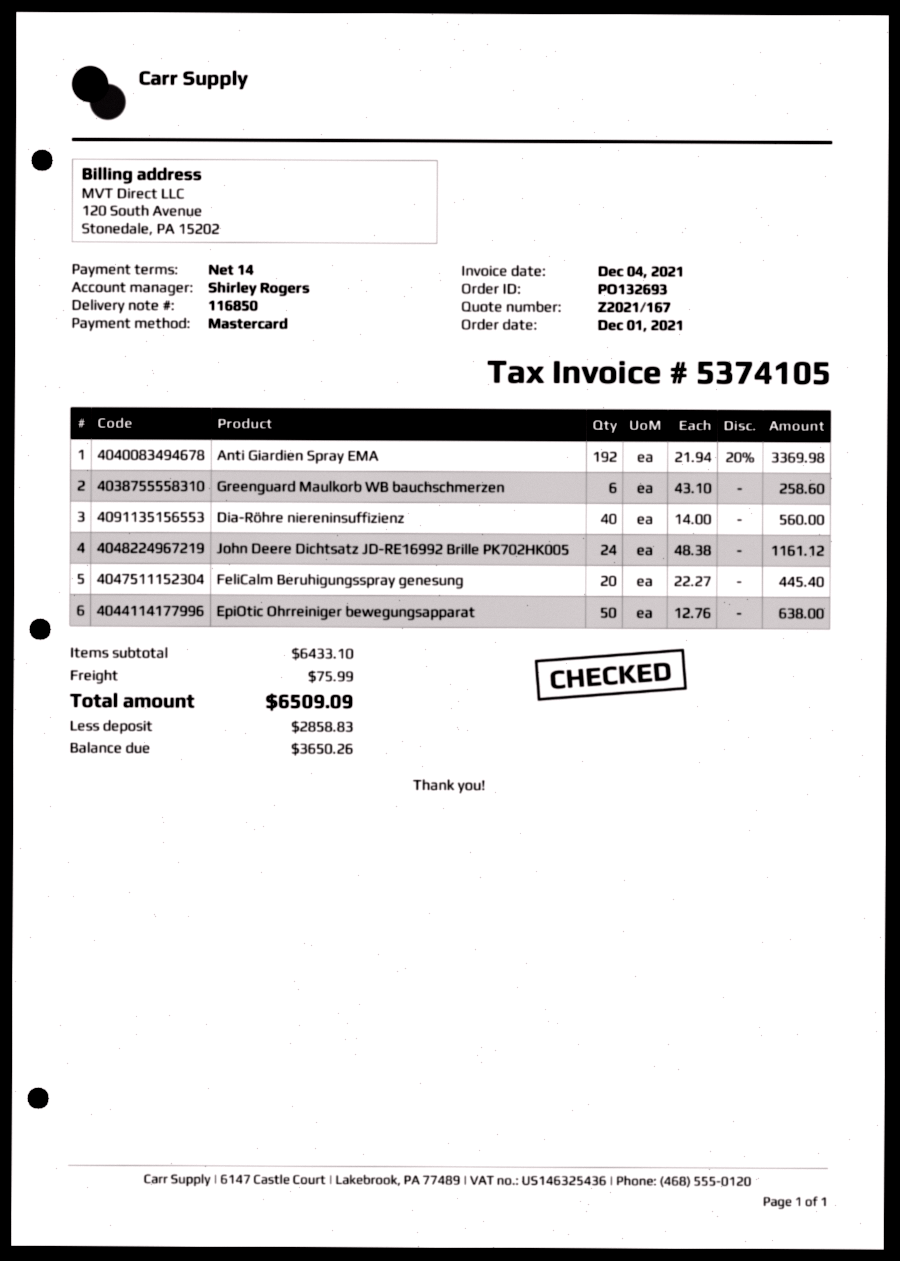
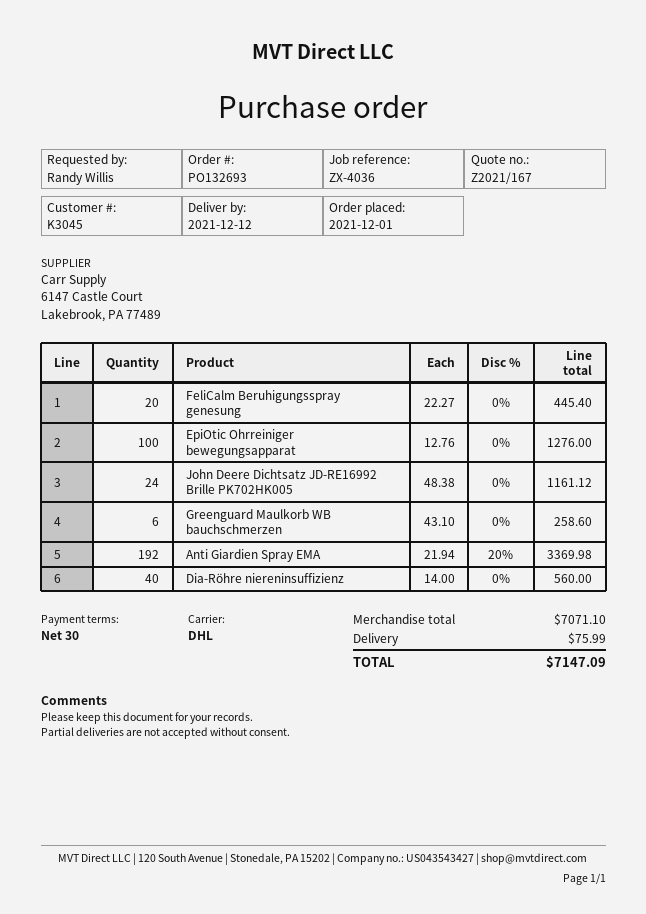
payment terms: 14 days -> 30 days
EpiOtic Ohrreiniger bewegungsapparat: 50 x 12.76 = 638.00 -> 100 x 12.76 = 1276.00
subtotal: 6433.10 -> 7071.10
total: 6509.09 -> 7147.09

